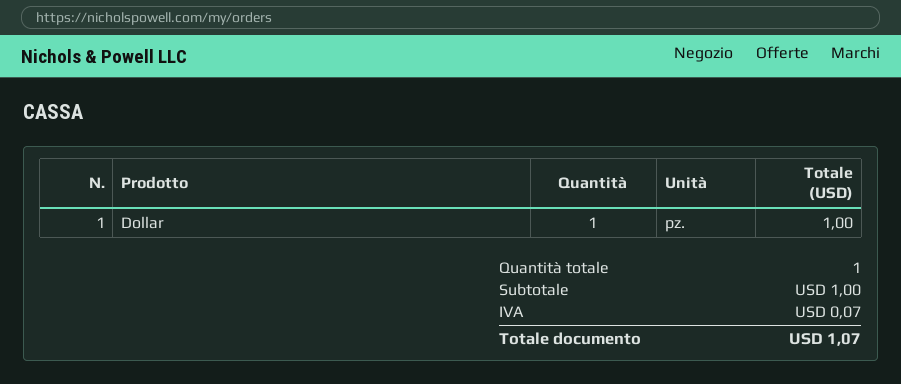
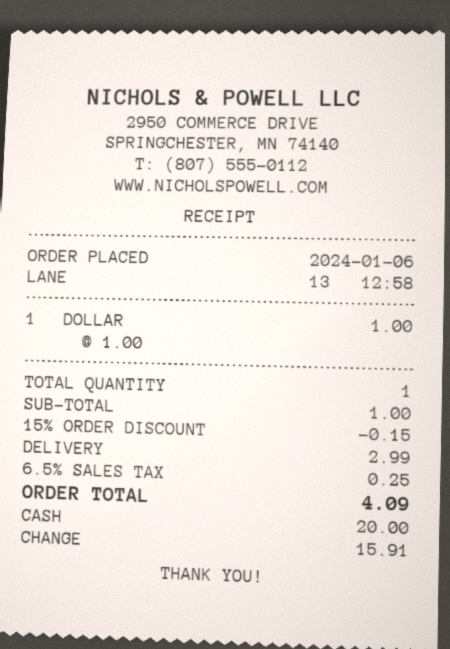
discount: none -> 15% = 0.15
shipping: none -> 2.99
tax: 0.07 -> 0.25
total: 1.07 -> 4.09

